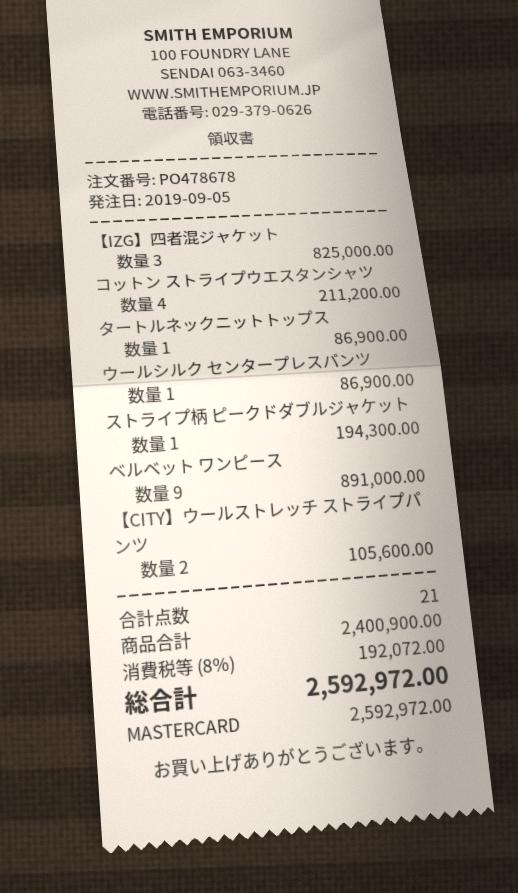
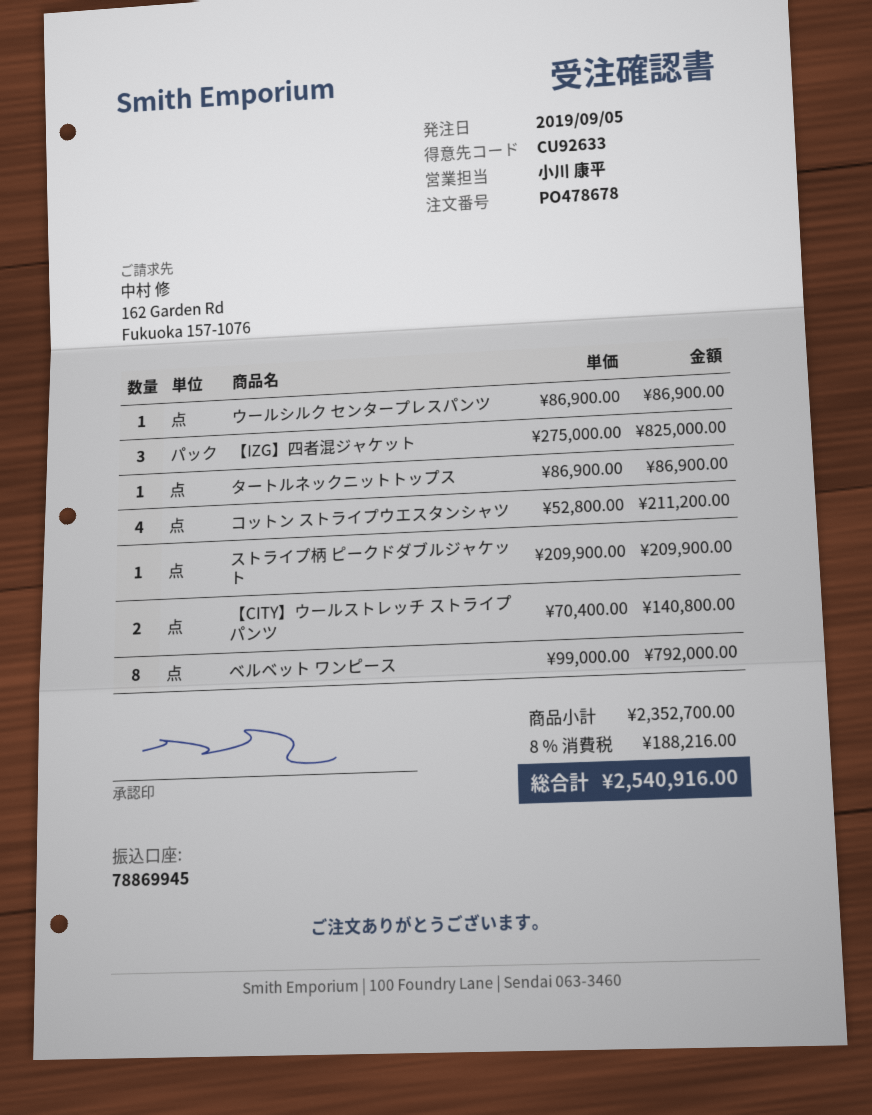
ストライプ柄 ピークドダブルジャケット: 1 for 194300.00 -> 1 for 209900.00
ベルベット ワンピース: 9 for 891000.00 -> 8 for 792000.00
【CITY】ウールストレッチ ストライプパンツ: 2 for 105600.00 -> 2 for 140800.00
subtotal: 2400900.00 -> 2352700.00
tax: 8% = 192072.00 -> 8% = 188216.00
total: 2592972.00 -> 2540916.00

